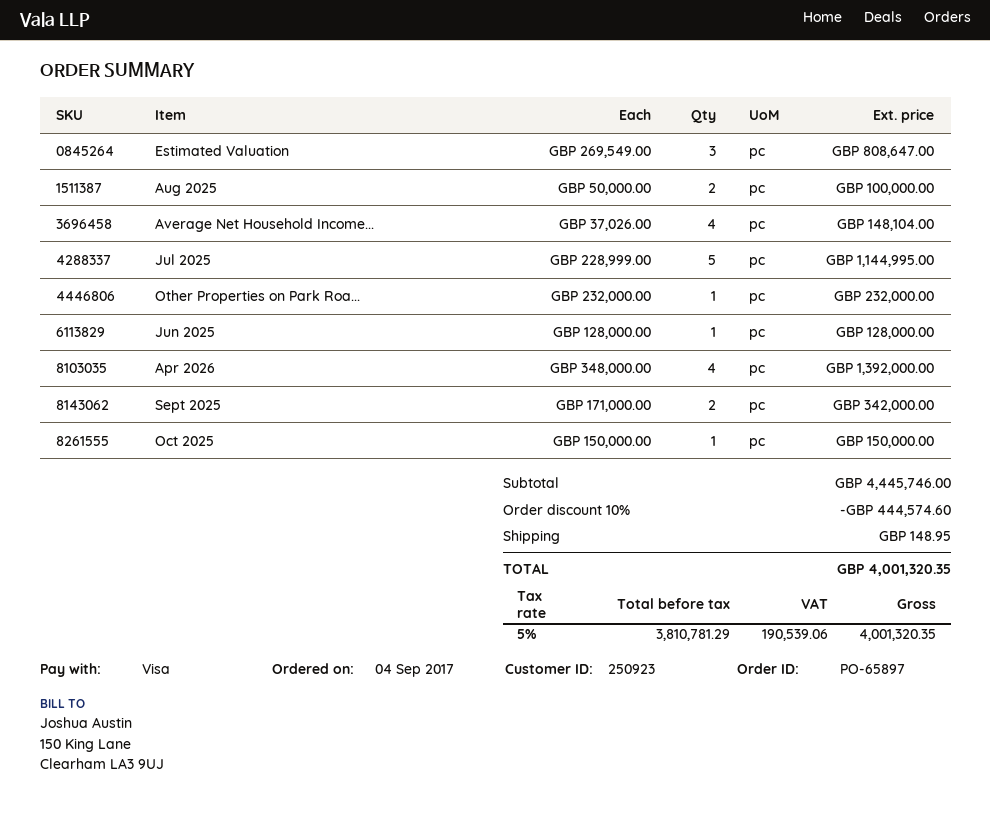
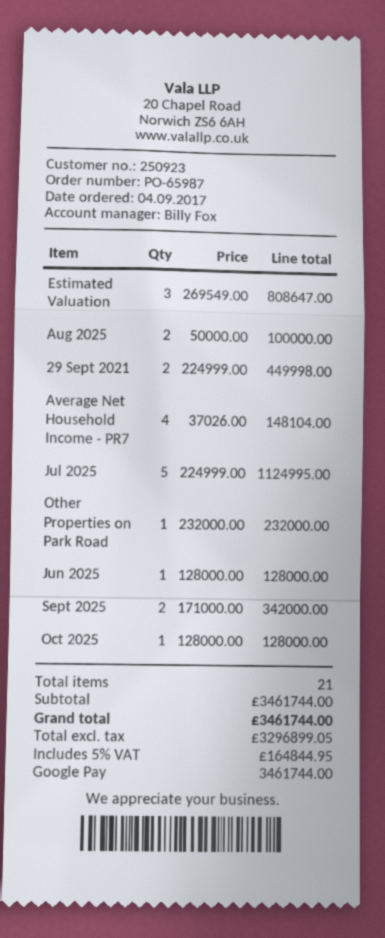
order number: PO-65897 -> PO-65987
payment method: Visa -> Google Pay
Jul 2025: 5 x 228999.00 = 1144995.00 -> 5 x 224999.00 = 1124995.00
Apr 2026: 4 x 348000.00 = 1392000.00 -> none
Oct 2025: 1 x 150000.00 = 150000.00 -> 1 x 128000.00 = 128000.00
29 Sept 2021: none -> 2 x 224999.00 = 449998.00
subtotal: 4445746.00 -> 3461744.00
discount: 10% = 444574.60 -> none
shipping: 148.95 -> none
net: 3810781.29 -> 3296899.05
tax: 5% = 190539.06 -> 5% = 164844.95
total: 4001320.35 -> 3461744.00

